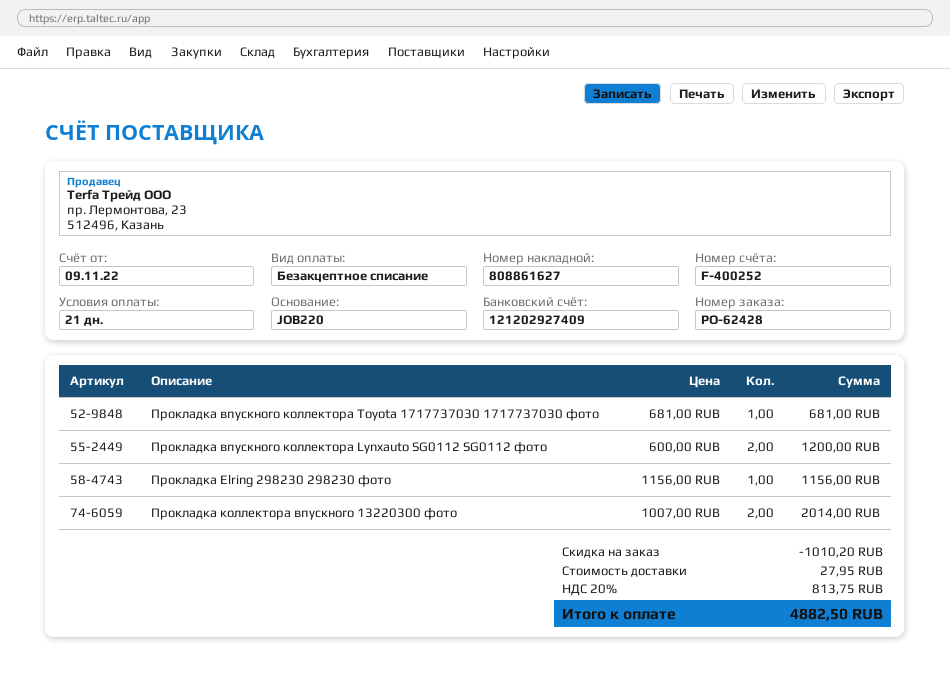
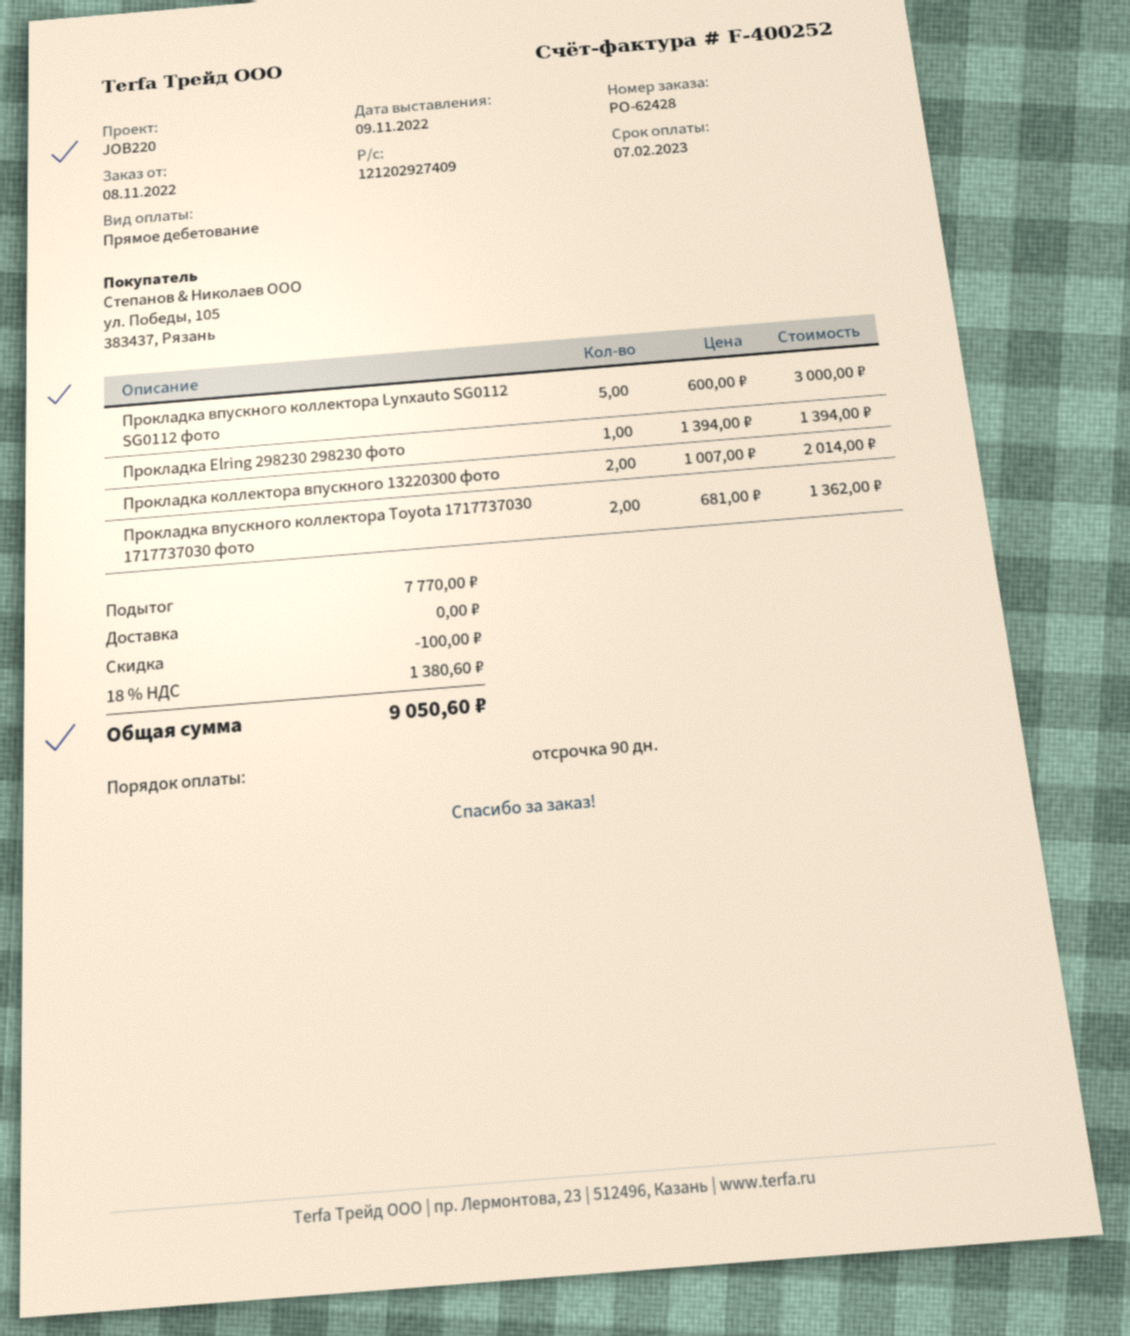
payment terms: 21 days -> 90 days
Прокладка впускного коллектора Toyota 1717737030 1717737030 фото: 1 x 681.00 = 681.00 -> 2 x 681.00 = 1362.00
Прокладка впускного коллектора Lynxauto SG0112 SG0112 фото: 2 x 600.00 = 1200.00 -> 5 x 600.00 = 3000.00
Прокладка Elring 298230 298230 фото: 1 x 1156.00 = 1156.00 -> 1 x 1394.00 = 1394.00
discount: 1010.20 -> 100.00
shipping: 27.95 -> 0.00
tax: 20% = 813.75 -> 18% = 1380.60
total: 4882.50 -> 9050.60

